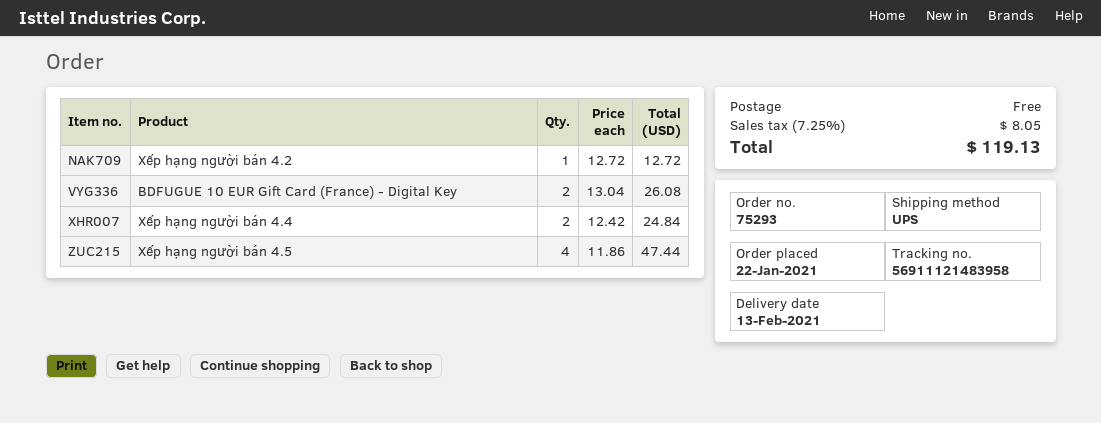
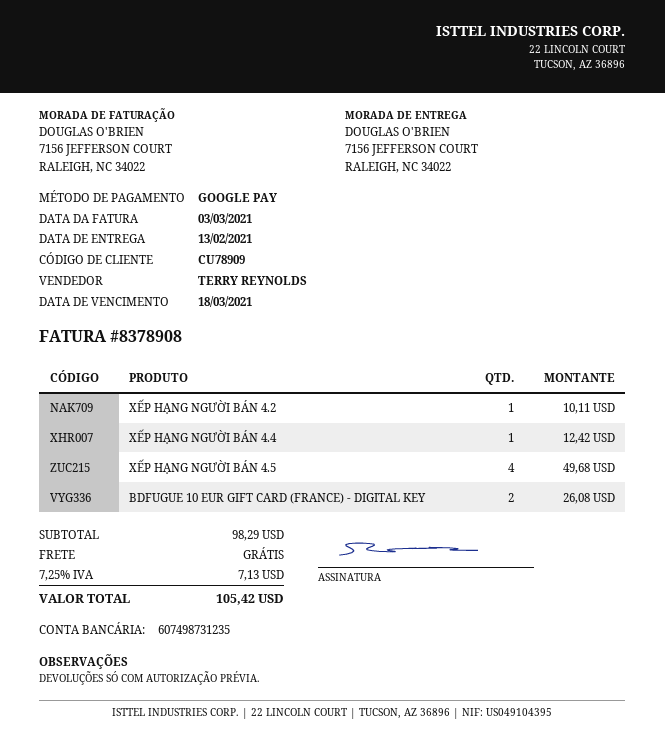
Xếp hạng người bán 4.2: 1 for 12.72 -> 1 for 10.11
Xếp hạng người bán 4.4: 2 for 24.84 -> 1 for 12.42
Xếp hạng người bán 4.5: 4 for 47.44 -> 4 for 49.68
tax: 7.25% = 8.05 -> 7.25% = 7.13
total: 119.13 -> 105.42

